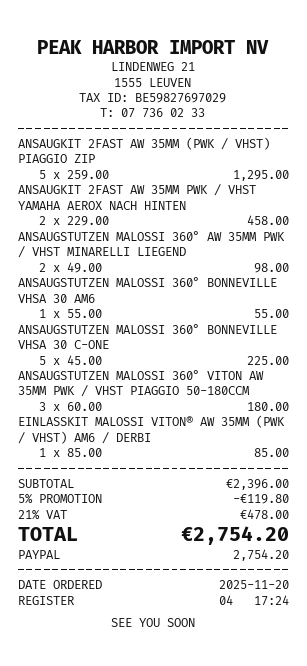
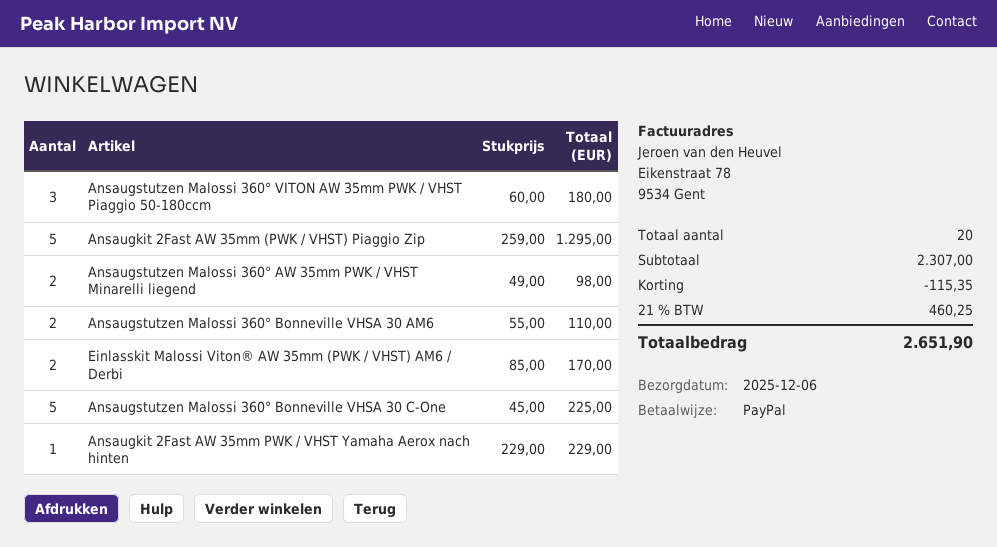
ANSAUGKIT 2FAST AW 35MM PWK / VHST YAMAHA AEROX NACH HINTEN: 2 x 229.00 = 458.00 -> 1 x 229.00 = 229.00
ANSAUGSTUTZEN MALOSSI 360° BONNEVILLE VHSA 30 AM6: 1 x 55.00 = 55.00 -> 2 x 55.00 = 110.00
EINLASSKIT MALOSSI VITON® AW 35MM (PWK / VHST) AM6 / DERBI: 1 x 85.00 = 85.00 -> 2 x 85.00 = 170.00
subtotal: 2396.00 -> 2307.00
discount: 119.80 -> 115.35
tax: 21% = 478.00 -> 21% = 460.25
total: 2754.20 -> 2651.90

